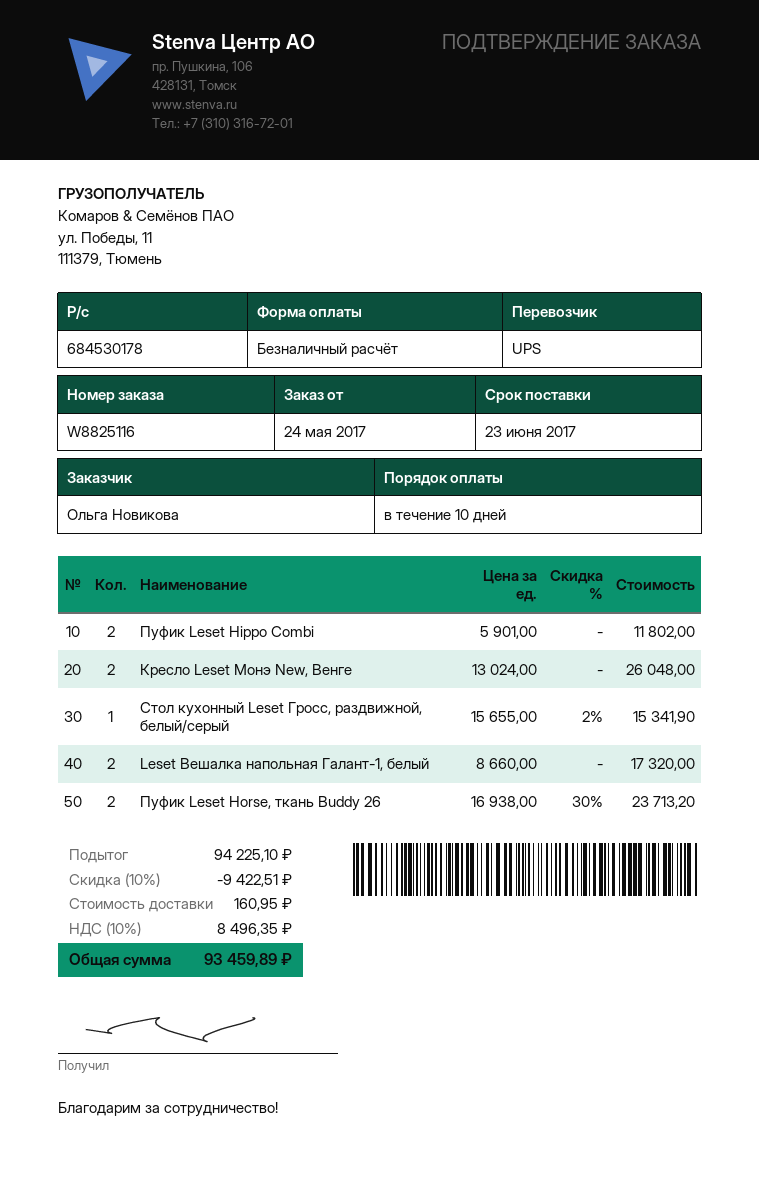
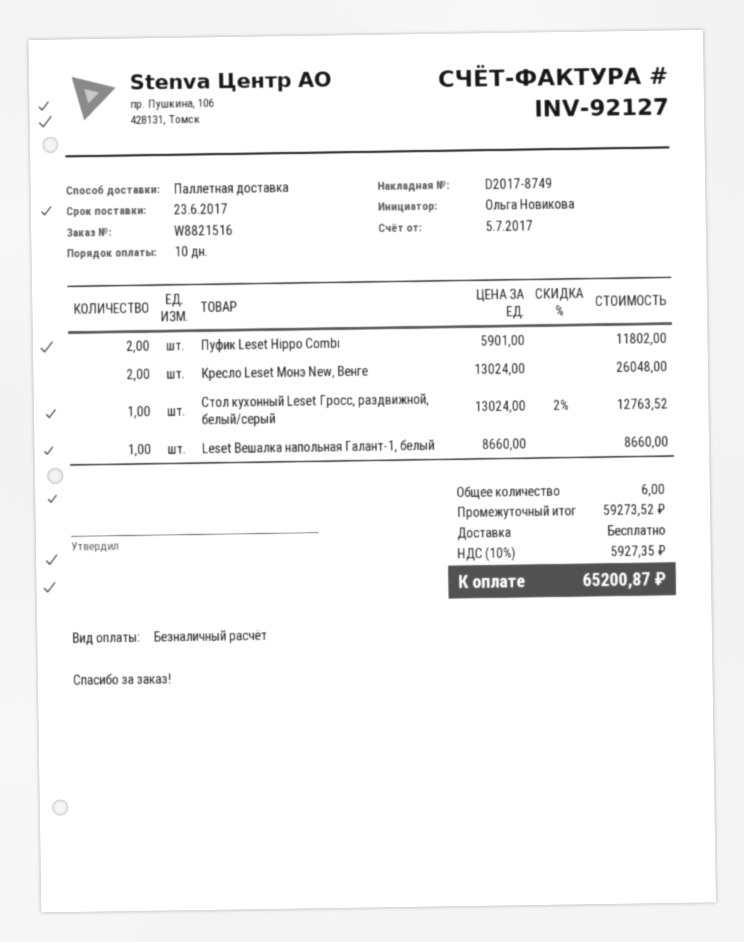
order number: W8825116 -> W8821516
shipping method: UPS -> pallet freight
Стол кухонный Leset Гросс, раздвижной, белый/серый: 1 x 15655.00 - 2% = 15341.90 -> 1 x 13024.00 - 2% = 12763.52
Leset Вешалка напольная Галант-1, белый: 2 x 8660.00 = 17320.00 -> 1 x 8660.00 = 8660.00
Пуфик Leset Horse, ткань Buddy 26: 2 x 16938.00 - 30% = 23713.20 -> none
subtotal: 94225.10 -> 59273.52
discount: 10% = 9422.51 -> none
shipping: 160.95 -> 0.00
tax: 10% = 8496.35 -> 10% = 5927.35
total: 93459.89 -> 65200.87

